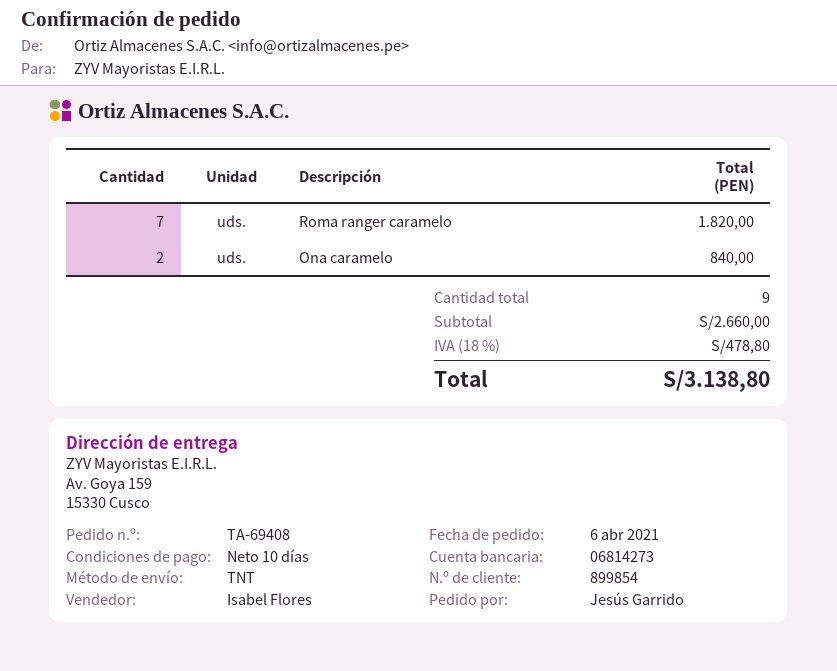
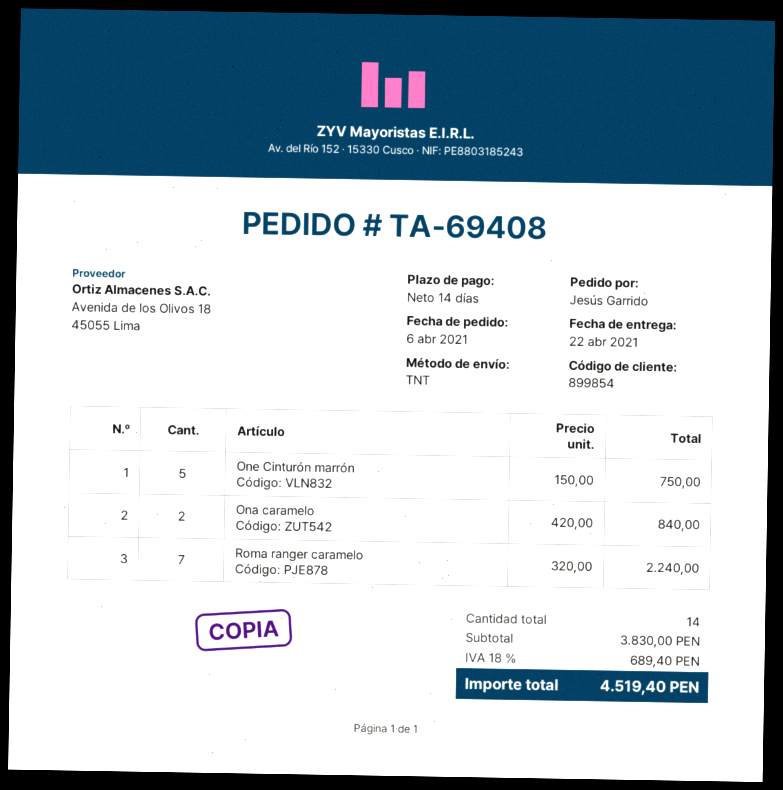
payment terms: 10 days -> 14 days
Roma ranger caramelo: 7 for 1820.00 -> 7 for 2240.00
One Cinturón marrón: none -> 5 for 750.00
total quantity: 9 -> 14
subtotal: 2660.00 -> 3830.00
tax: 18% = 478.80 -> 18% = 689.40
total: 3138.80 -> 4519.40

